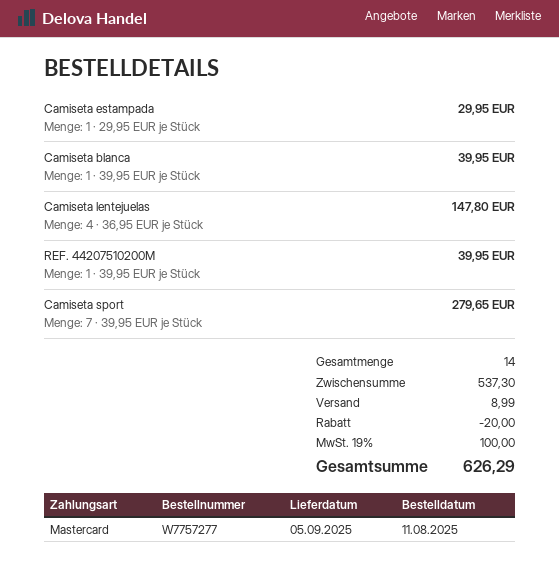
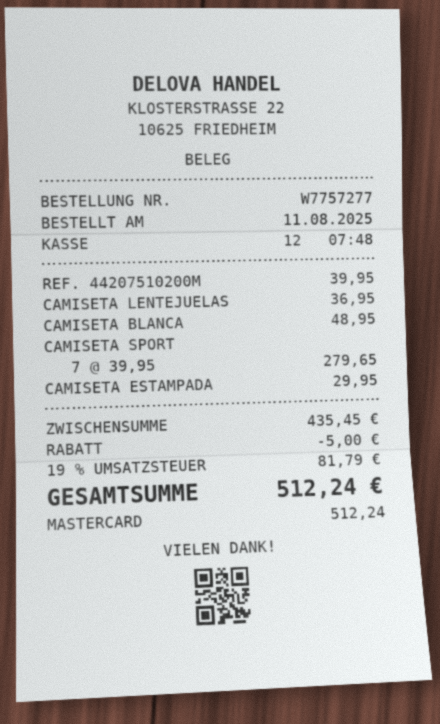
Camiseta blanca: 1 x 39.95 = 39.95 -> 1 x 48.95 = 48.95
Camiseta lentejuelas: 4 x 36.95 = 147.80 -> 1 x 36.95 = 36.95
subtotal: 537.30 -> 435.45
discount: 20.00 -> 5.00
shipping: 8.99 -> none
tax: 19% = 100.00 -> 19% = 81.79
total: 626.29 -> 512.24

